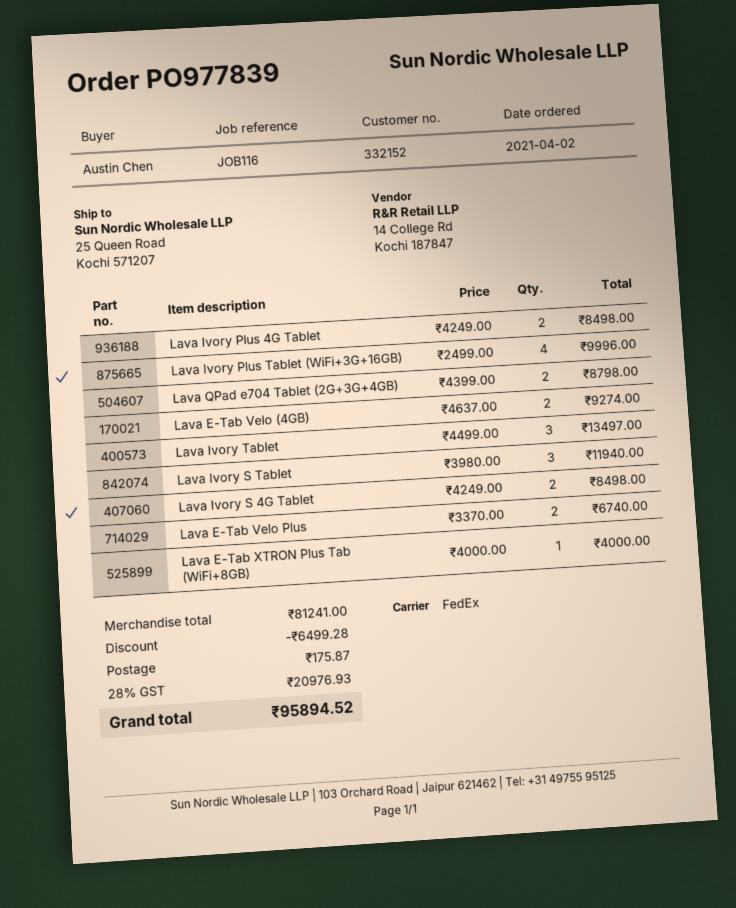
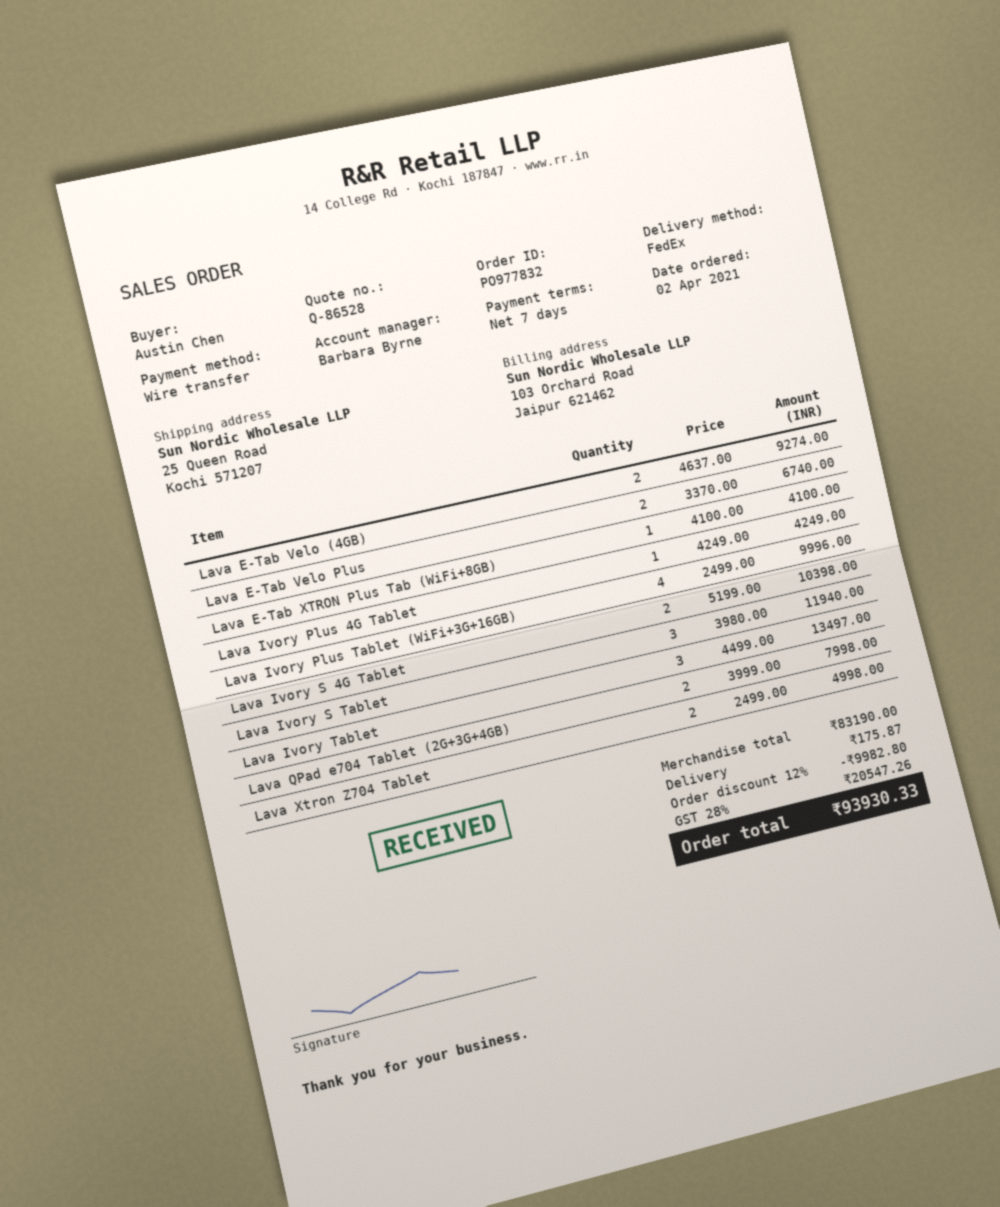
order number: PO977839 -> PO977832
Lava Ivory Plus 4G Tablet: 2 x 4249.00 = 8498.00 -> 1 x 4249.00 = 4249.00
Lava QPad e704 Tablet (2G+3G+4GB): 2 x 4399.00 = 8798.00 -> 2 x 3999.00 = 7998.00
Lava Ivory S 4G Tablet: 2 x 4249.00 = 8498.00 -> 2 x 5199.00 = 10398.00
Lava E-Tab XTRON Plus Tab (WiFi+8GB): 1 x 4000.00 = 4000.00 -> 1 x 4100.00 = 4100.00
Lava Xtron Z704 Tablet: none -> 2 x 2499.00 = 4998.00
subtotal: 81241.00 -> 83190.00
discount: 6499.28 -> 9982.80
tax: 28% = 20976.93 -> 28% = 20547.26
total: 95894.52 -> 93930.33

